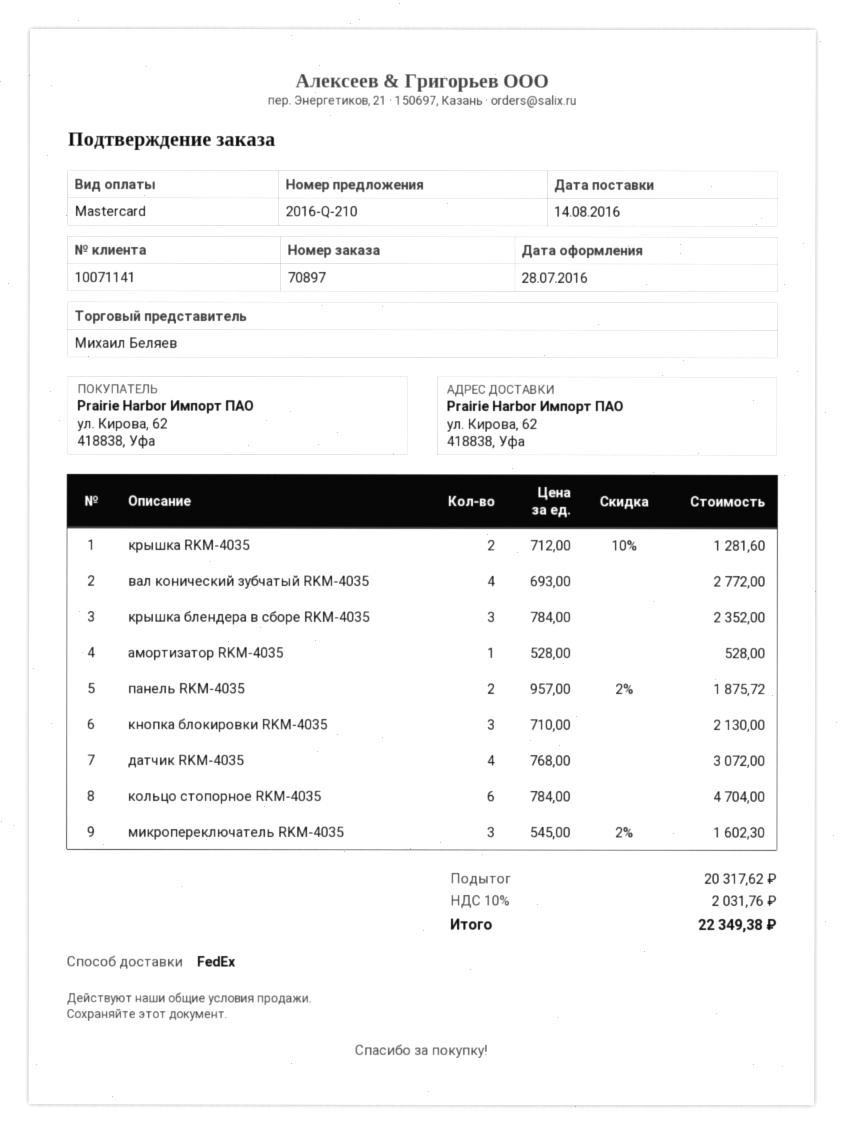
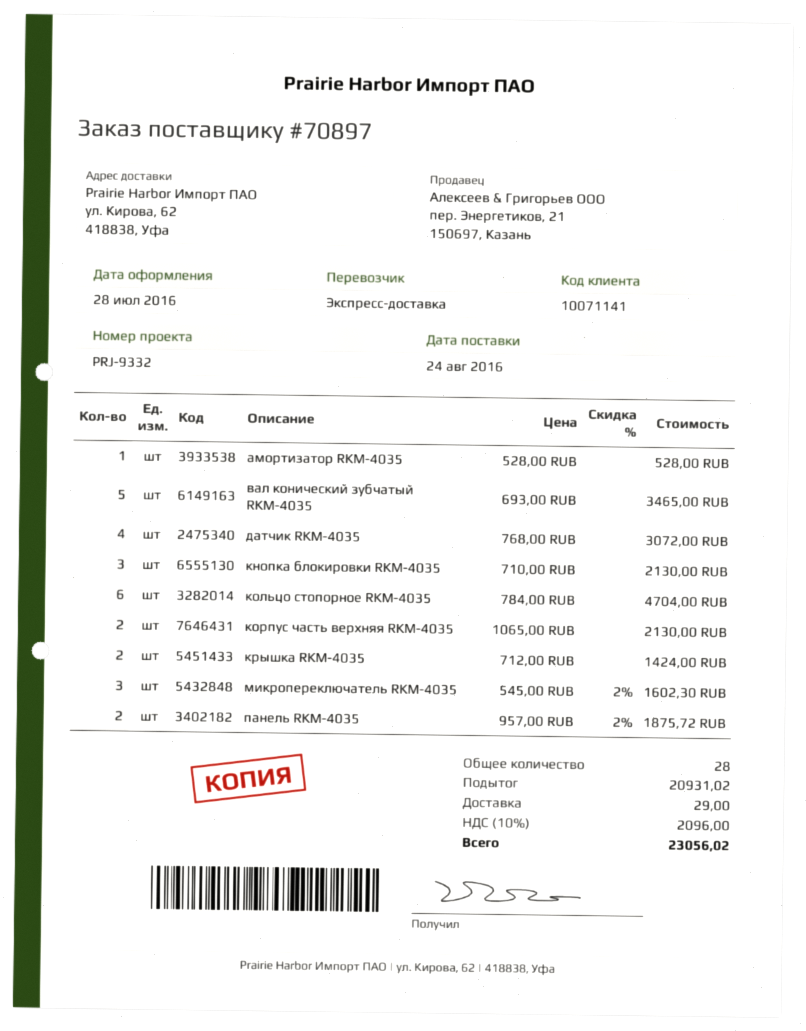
delivery date: 2016-08-14 -> 2016-08-24
shipping method: FedEx -> express
крышка RKM-4035: 2 x 712.00 - 10% = 1281.60 -> 2 x 712.00 = 1424.00
вал конический зубчатый RKM-4035: 4 x 693.00 = 2772.00 -> 5 x 693.00 = 3465.00
крышка блендера в сборе RKM-4035: 3 x 784.00 = 2352.00 -> none
корпус часть верхняя RKM-4035: none -> 2 x 1065.00 = 2130.00
subtotal: 20317.62 -> 20931.02
shipping: none -> 29.00
tax: 10% = 2031.76 -> 10% = 2096.00
total: 22349.38 -> 23056.02

